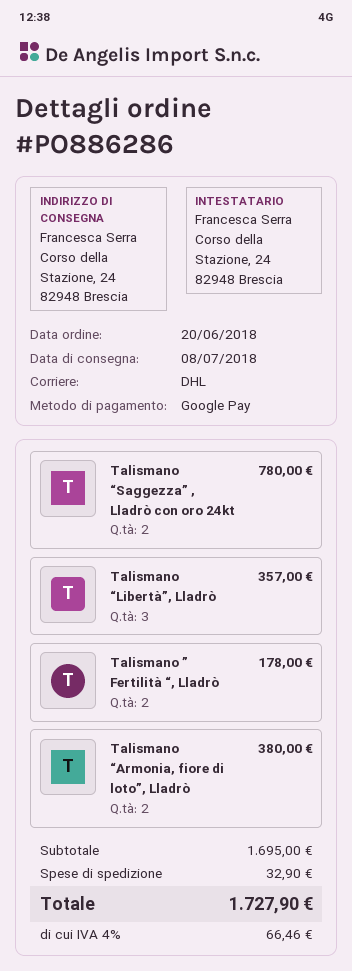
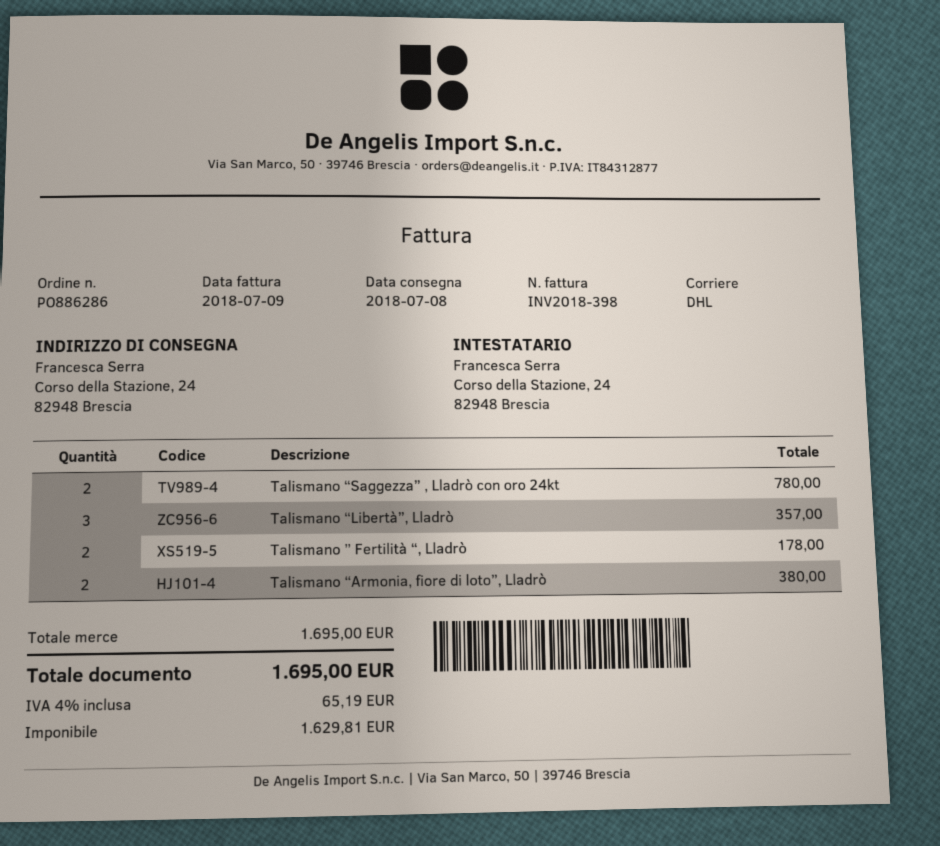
shipping: 32.90 -> none
tax: 4% = 66.46 -> 4% = 65.19
total: 1727.90 -> 1695.00

